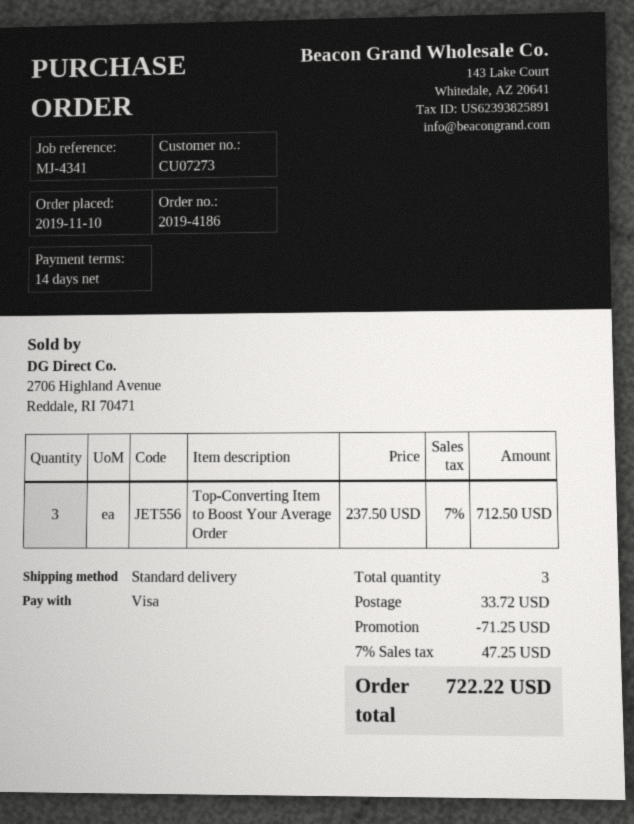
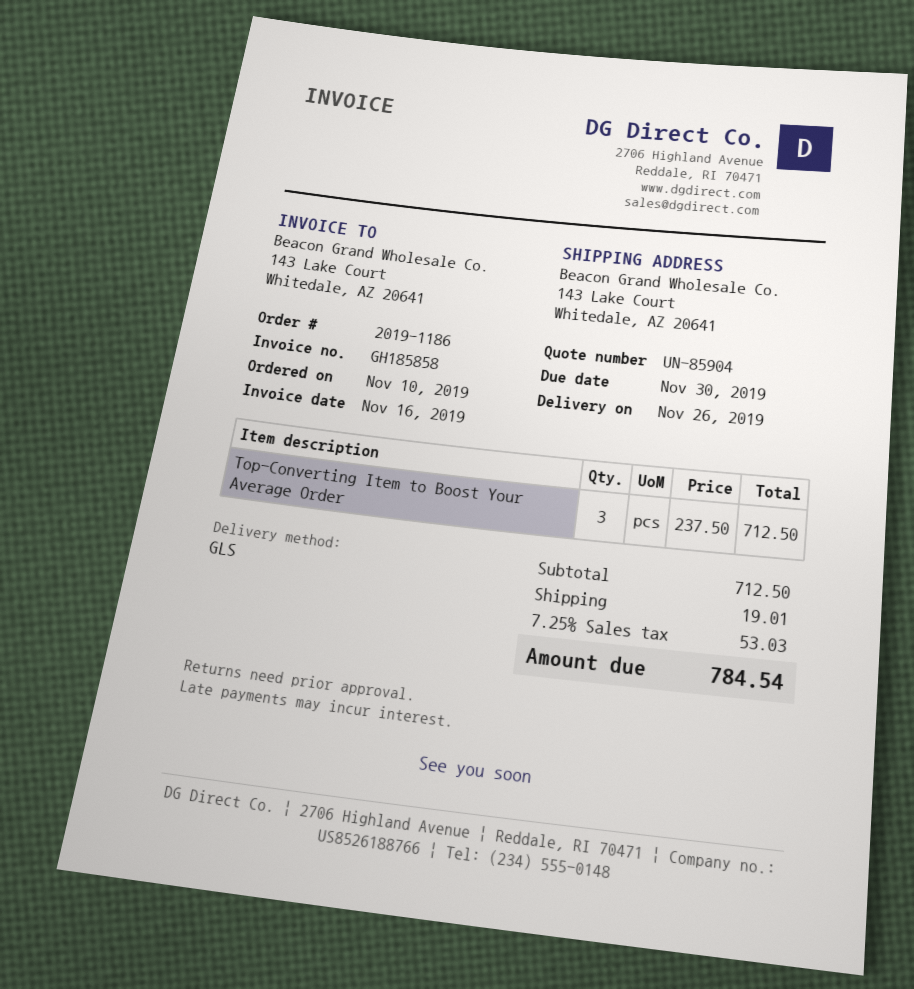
order number: 2019-4186 -> 2019-1186
shipping method: standard -> GLS
discount: 71.25 -> none
shipping: 33.72 -> 19.01
tax: 7% = 47.25 -> 7.25% = 53.03
total: 722.22 -> 784.54

